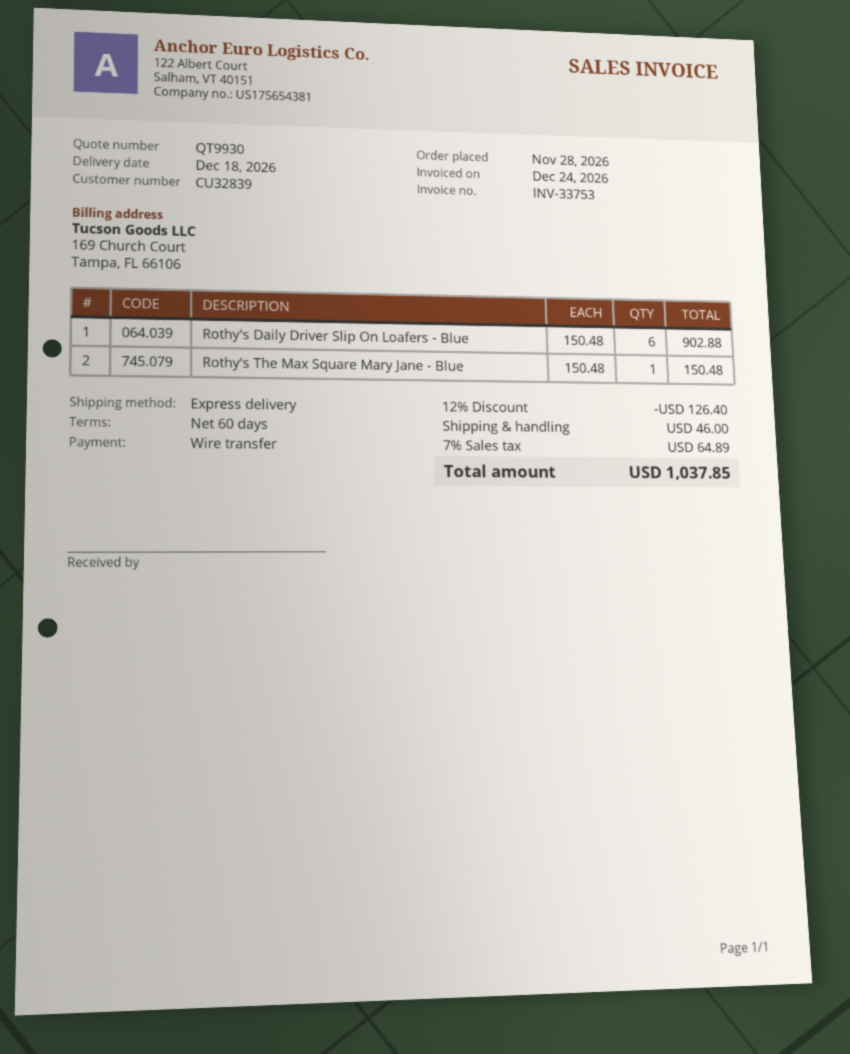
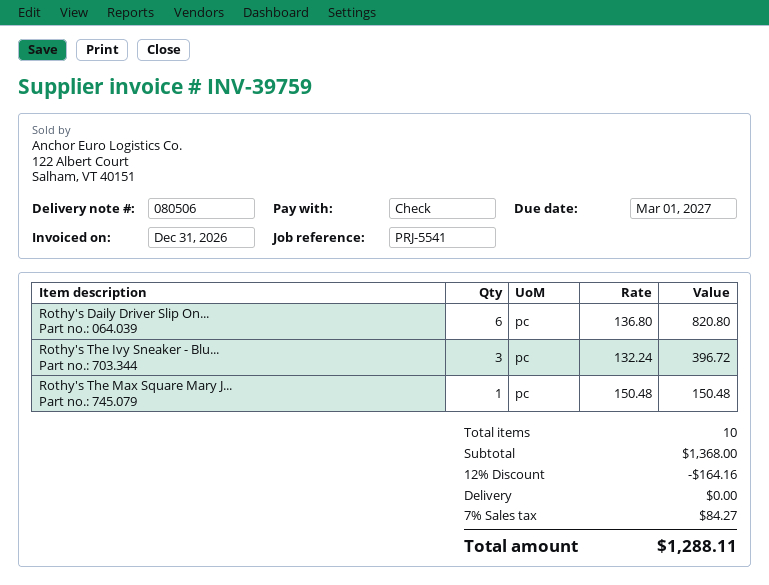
invoice number: INV-33753 -> INV-39759
invoice date: 2026-12-24 -> 2026-12-31
payment method: bank transfer -> cheque
Rothy's Daily Driver Slip On Loafers - Blue: 6 x 150.48 = 902.88 -> 6 x 136.80 = 820.80
Rothy's The Ivy Sneaker - Blu...: none -> 3 x 132.24 = 396.72
discount: 12% = 126.40 -> 12% = 164.16
shipping: 46.00 -> 0.00
tax: 7% = 64.89 -> 7% = 84.27
total: 1037.85 -> 1288.11

